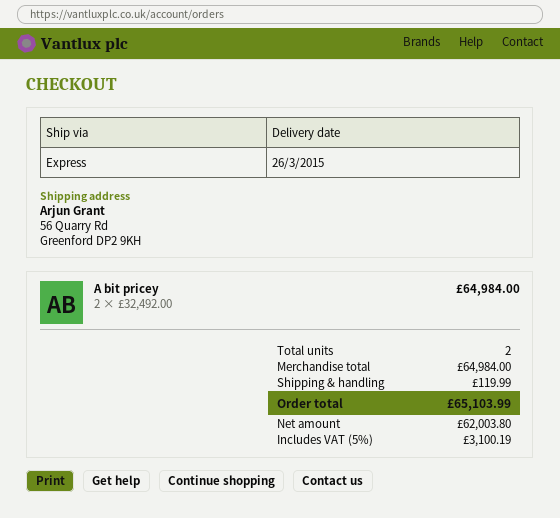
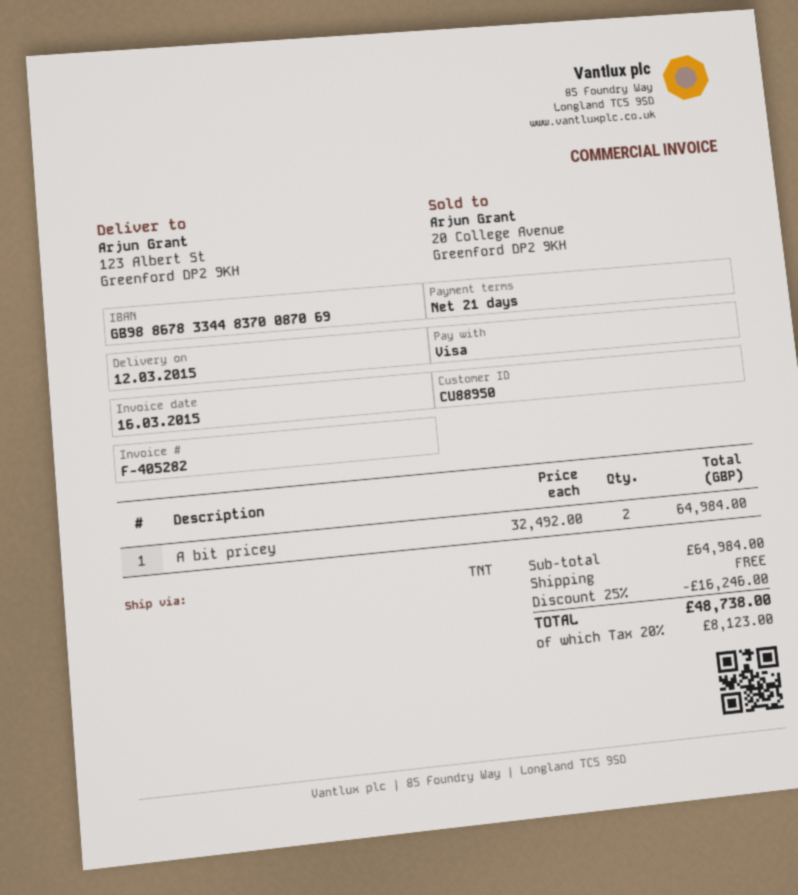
delivery date: 2015-03-26 -> 2015-03-12
shipping method: express -> TNT
ship to: 56 Quarry Rd, Greenford DP2 9KH -> 123 Albert St, Greenford DP2 9KH
discount: none -> 25% = 16246.00
shipping: 119.99 -> 0.00
tax: 5% = 3100.19 -> 20% = 8123.00
total: 65103.99 -> 48738.00

